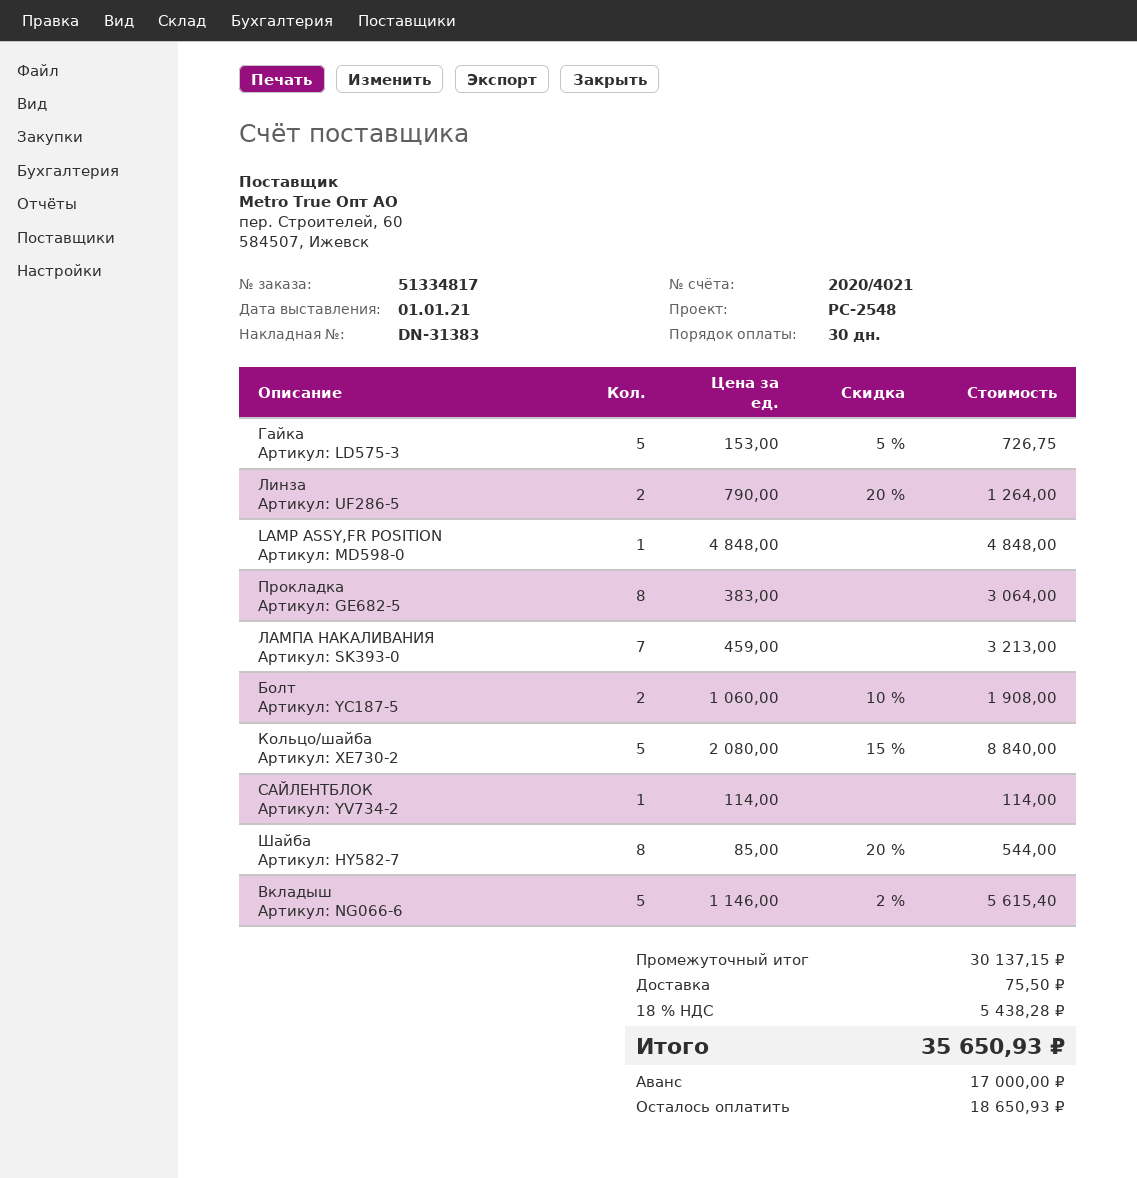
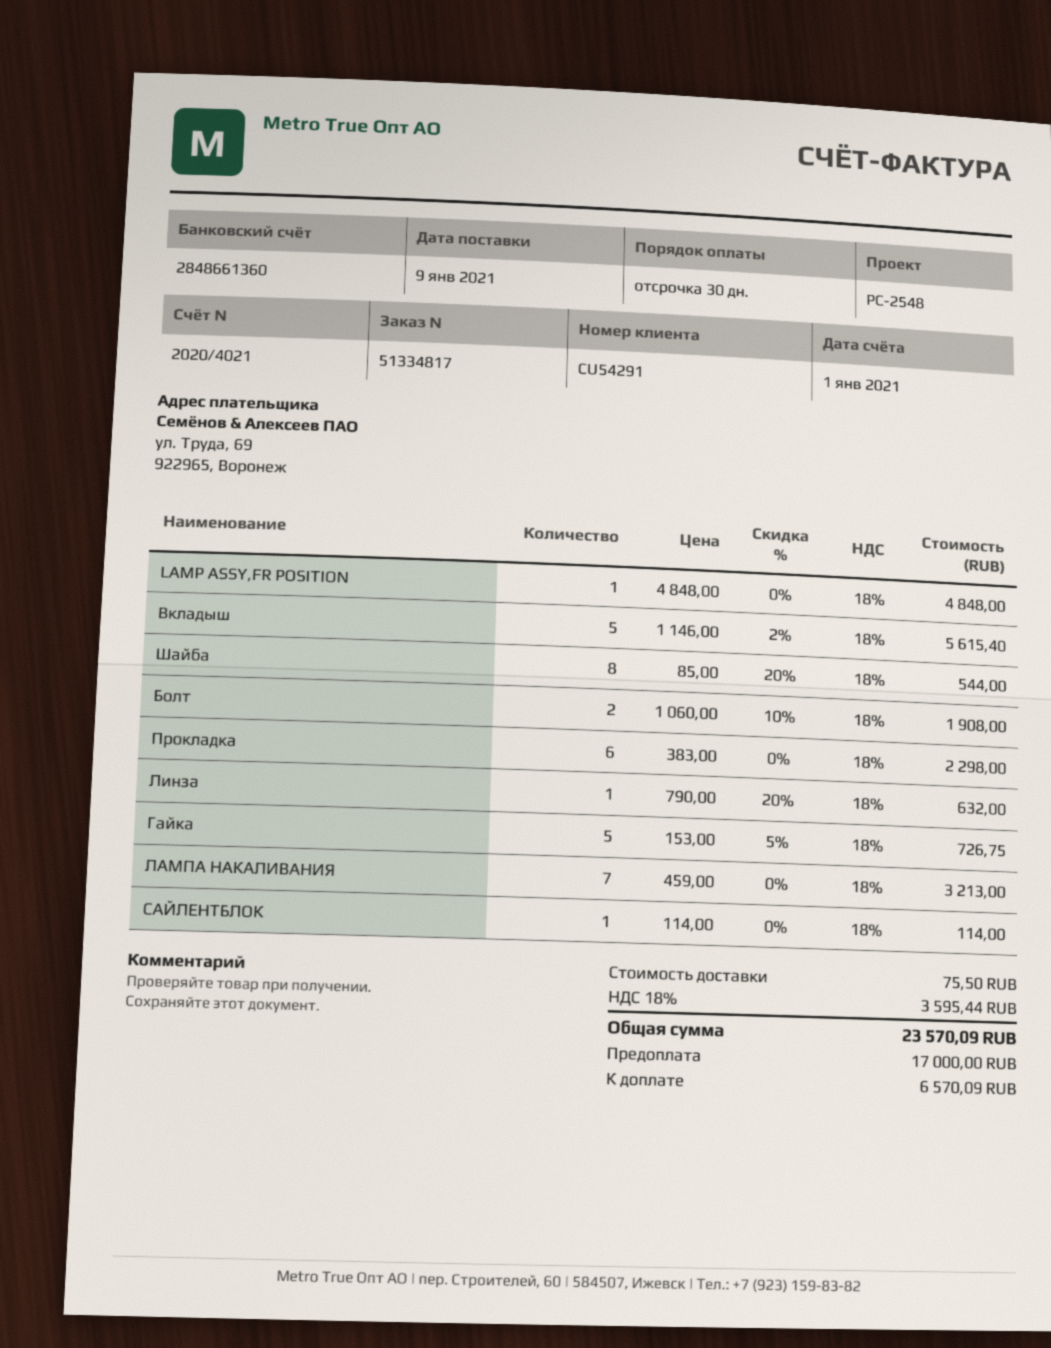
Линза: 2 x 790.00 - 20% = 1264.00 -> 1 x 790.00 - 20% = 632.00
Прокладка: 8 x 383.00 = 3064.00 -> 6 x 383.00 = 2298.00
Кольцо/шайба: 5 x 2080.00 - 15% = 8840.00 -> none
tax: 18% = 5438.28 -> 18% = 3595.44
total: 35650.93 -> 23570.09
balance: 18650.93 -> 6570.09

